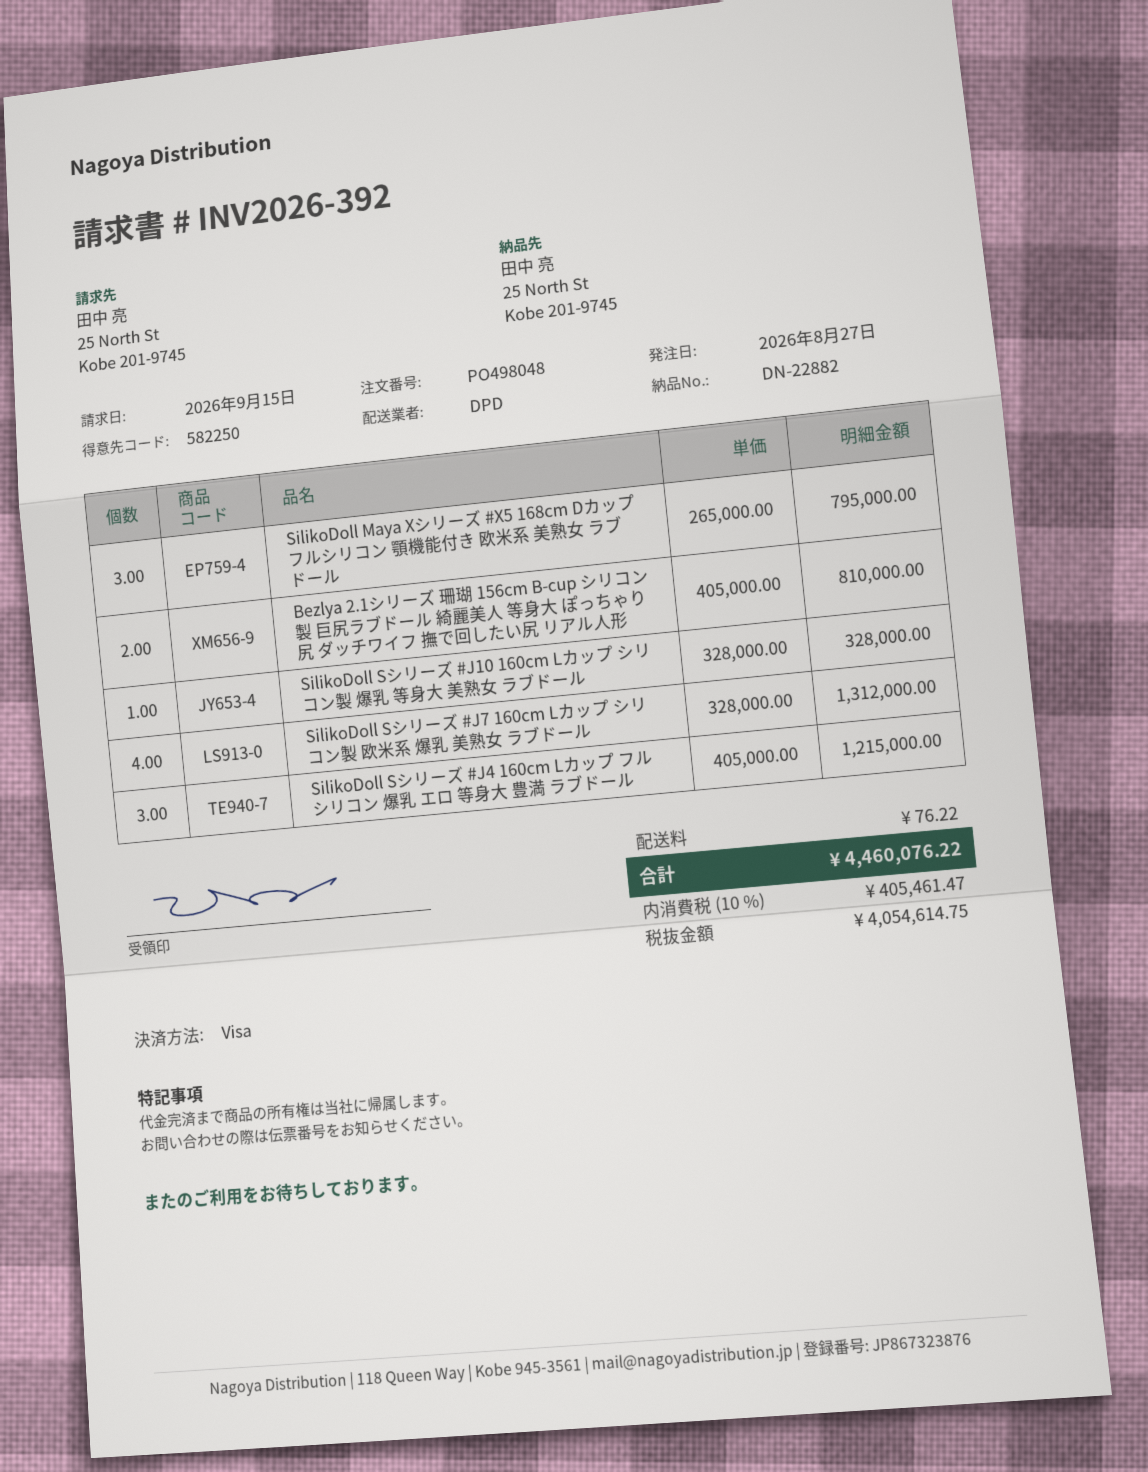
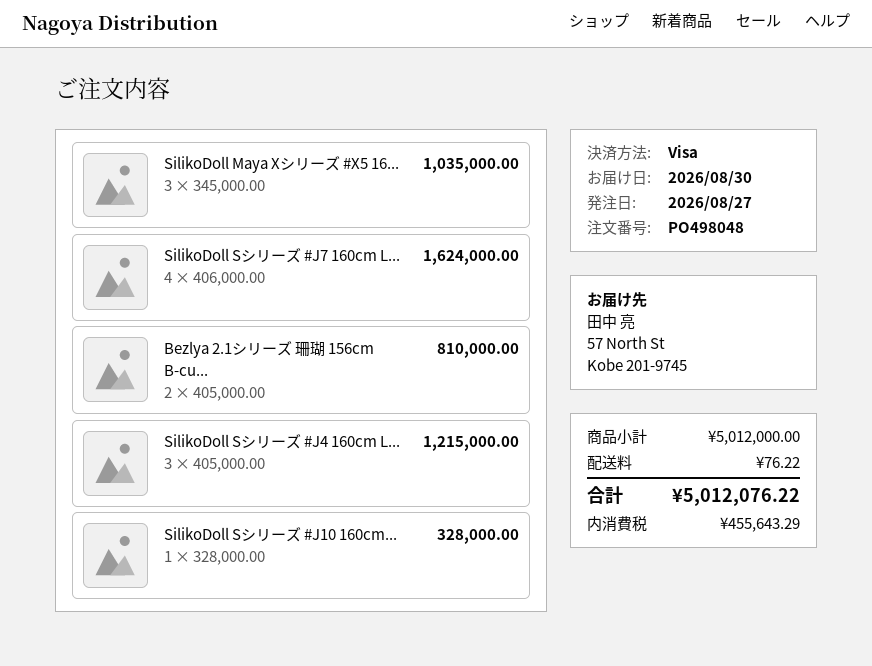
ship to: 25 North St, Kobe 201-9745 -> 57 North St, Kobe 201-9745
SilikoDoll Maya Xシリーズ #X5 168cm Dカップ フルシリコン 顎機能付き 欧米系 美熟女 ラブドール: 3 x 265000.00 = 795000.00 -> 3 x 345000.00 = 1035000.00
SilikoDoll Sシリーズ #J7 160cm Lカップ シリコン製 欧米系 爆乳 美熟女 ラブドール: 4 x 328000.00 = 1312000.00 -> 4 x 406000.00 = 1624000.00
tax: 405461.47 -> 455643.29
total: 4460076.22 -> 5012076.22

